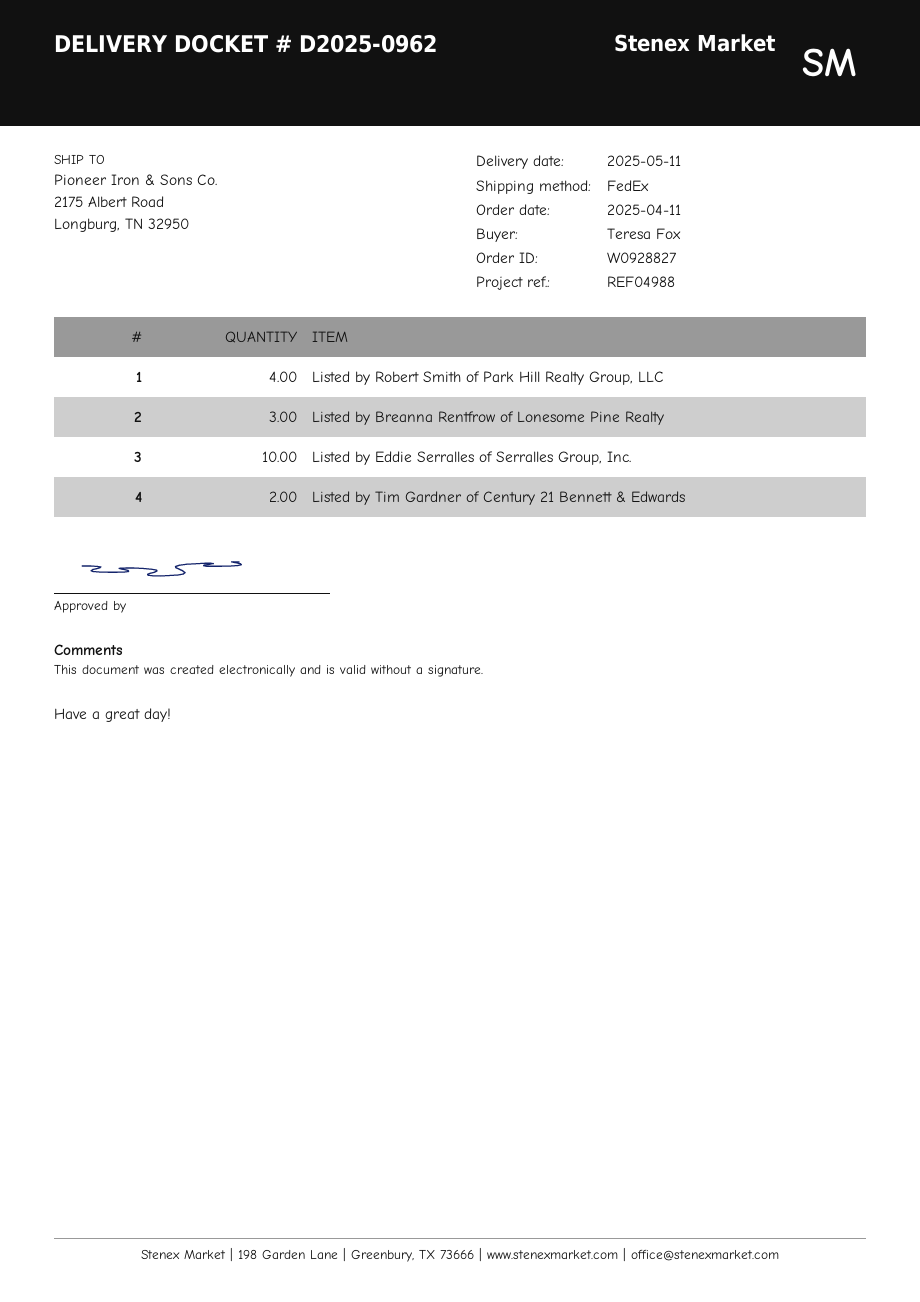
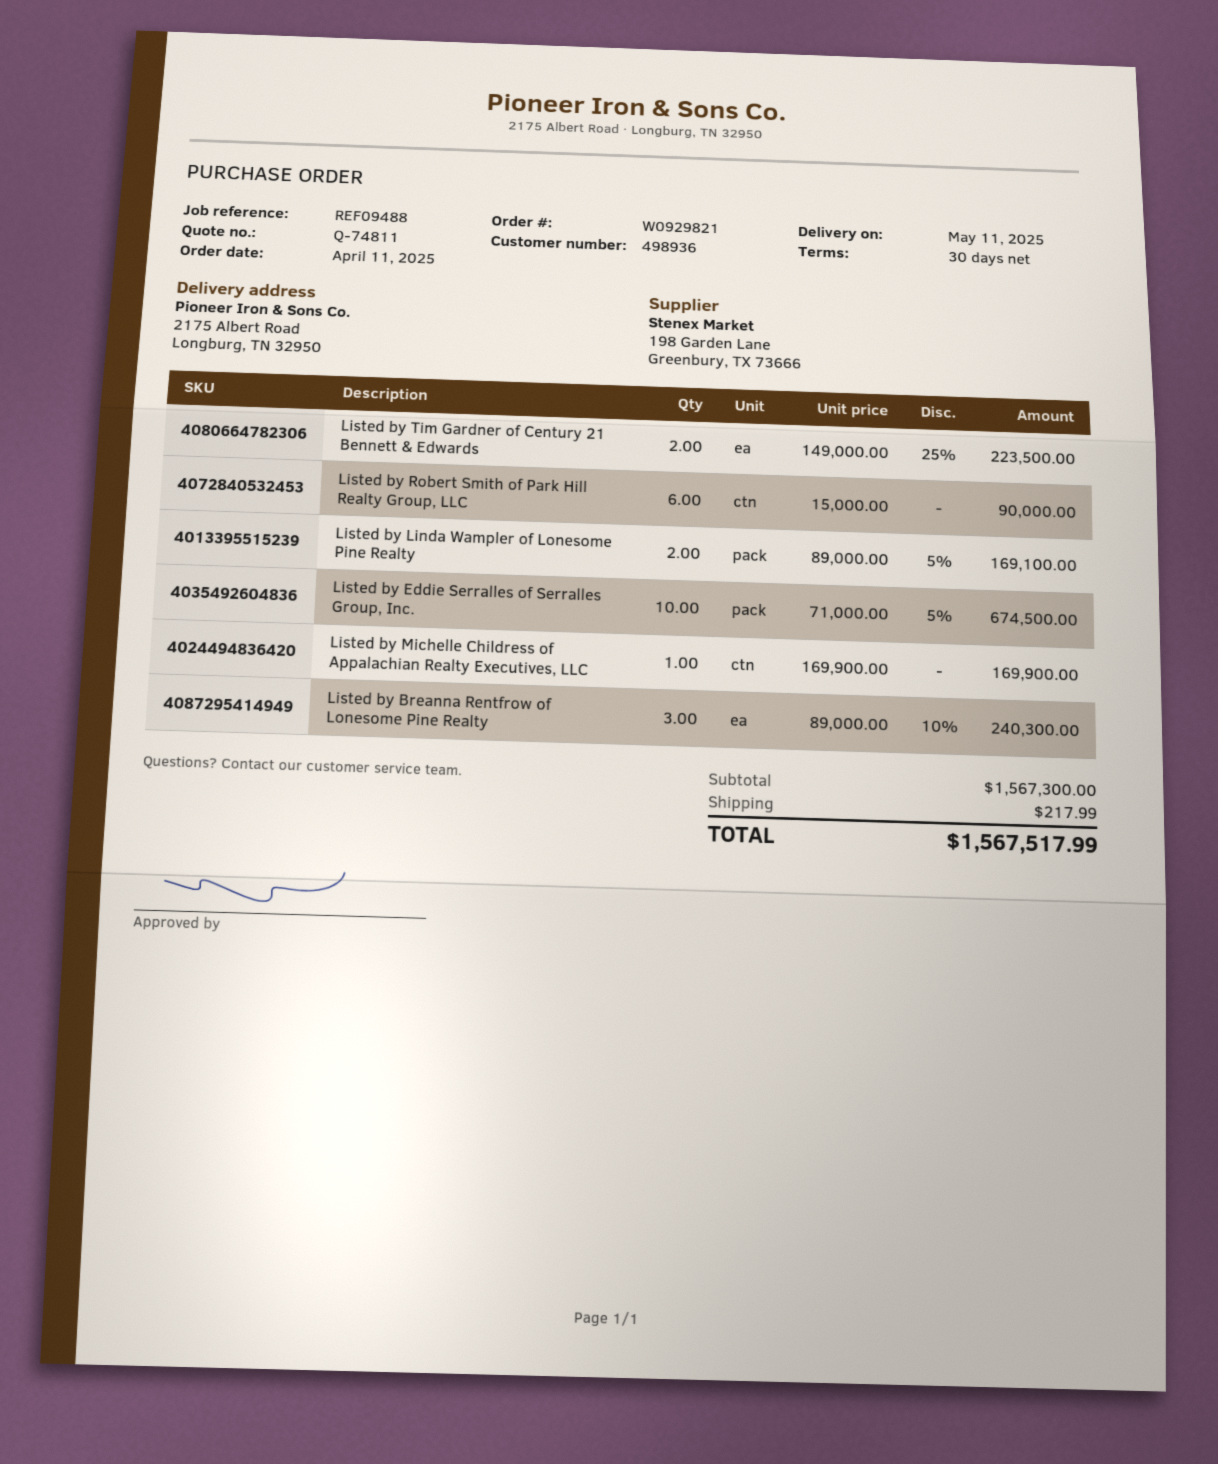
order number: W0928827 -> W0929821
reference: REF04988 -> REF09488
Listed by Robert Smith of Park Hill Realty Group, LLC: 4 -> 6
Listed by Linda Wampler of Lonesome Pine Realty: none -> 2
Listed by Michelle Childress of Appalachian Realty Executives, LLC: none -> 1

